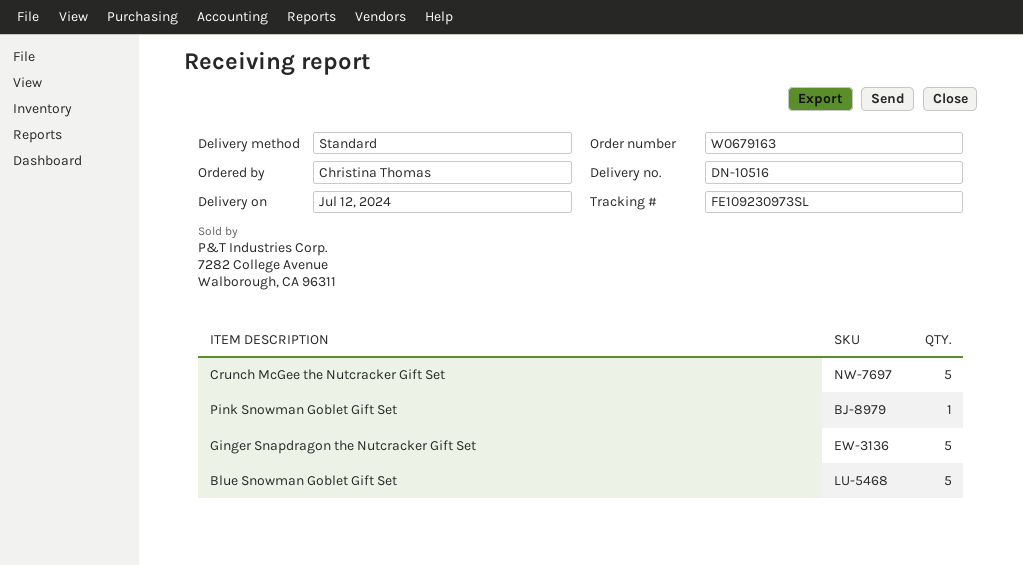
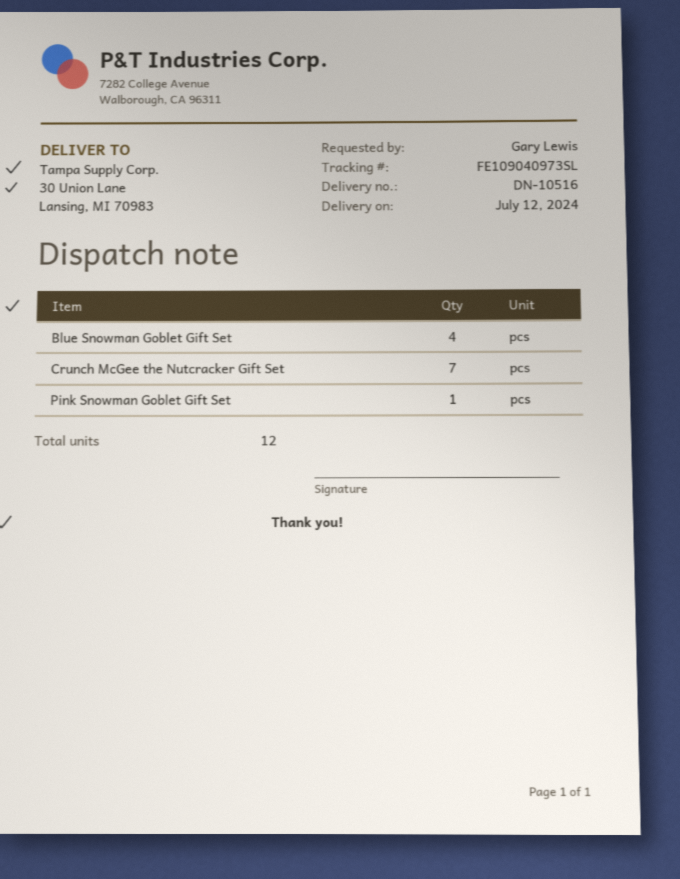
ordered by: Christina Thomas -> Gary Lewis
tracking number: FE109230973SL -> FE109040973SL
Crunch McGee the Nutcracker Gift Set: 5 -> 7
Ginger Snapdragon the Nutcracker Gift Set: 5 -> none
Blue Snowman Goblet Gift Set: 5 -> 4

